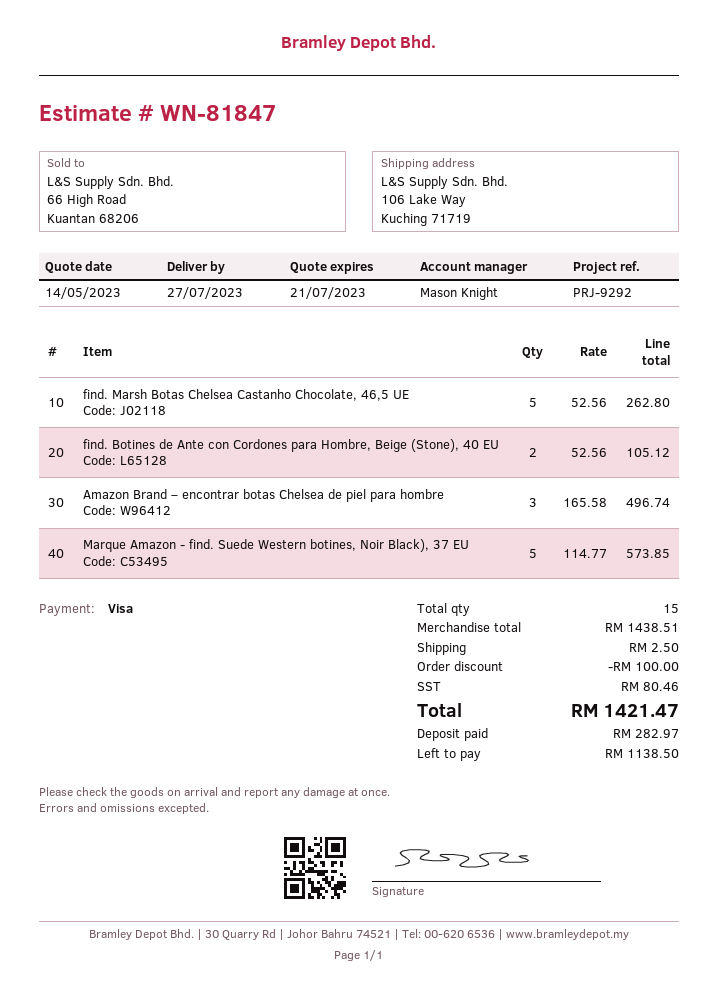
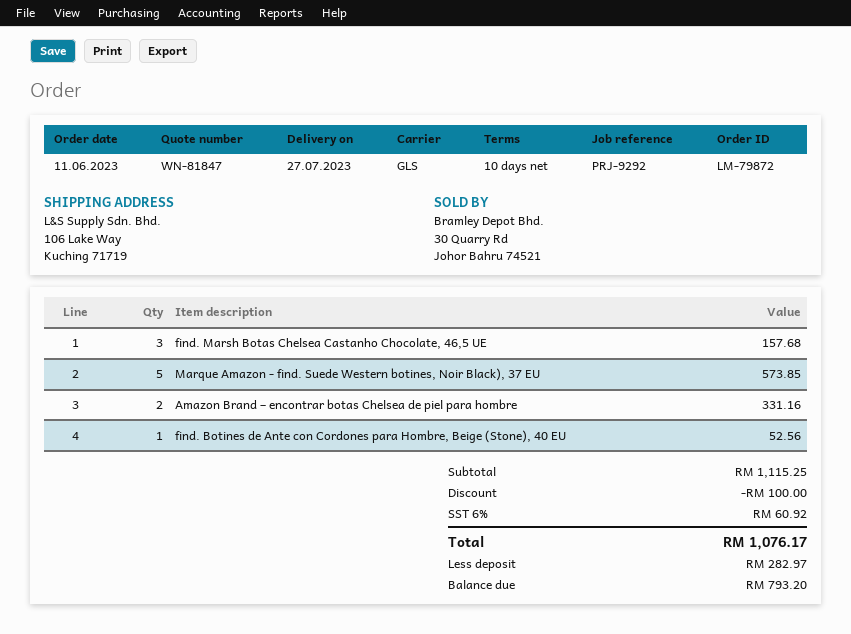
find. Marsh Botas Chelsea Castanho Chocolate, 46,5 UE: 5 for 262.80 -> 3 for 157.68
find. Botines de Ante con Cordones para Hombre, Beige (Stone), 40 EU: 2 for 105.12 -> 1 for 52.56
Amazon Brand – encontrar botas Chelsea de piel para hombre: 3 for 496.74 -> 2 for 331.16
subtotal: 1438.51 -> 1115.25
shipping: 2.50 -> none
tax: 80.46 -> 60.92
total: 1421.47 -> 1076.17
balance: 1138.50 -> 793.20

